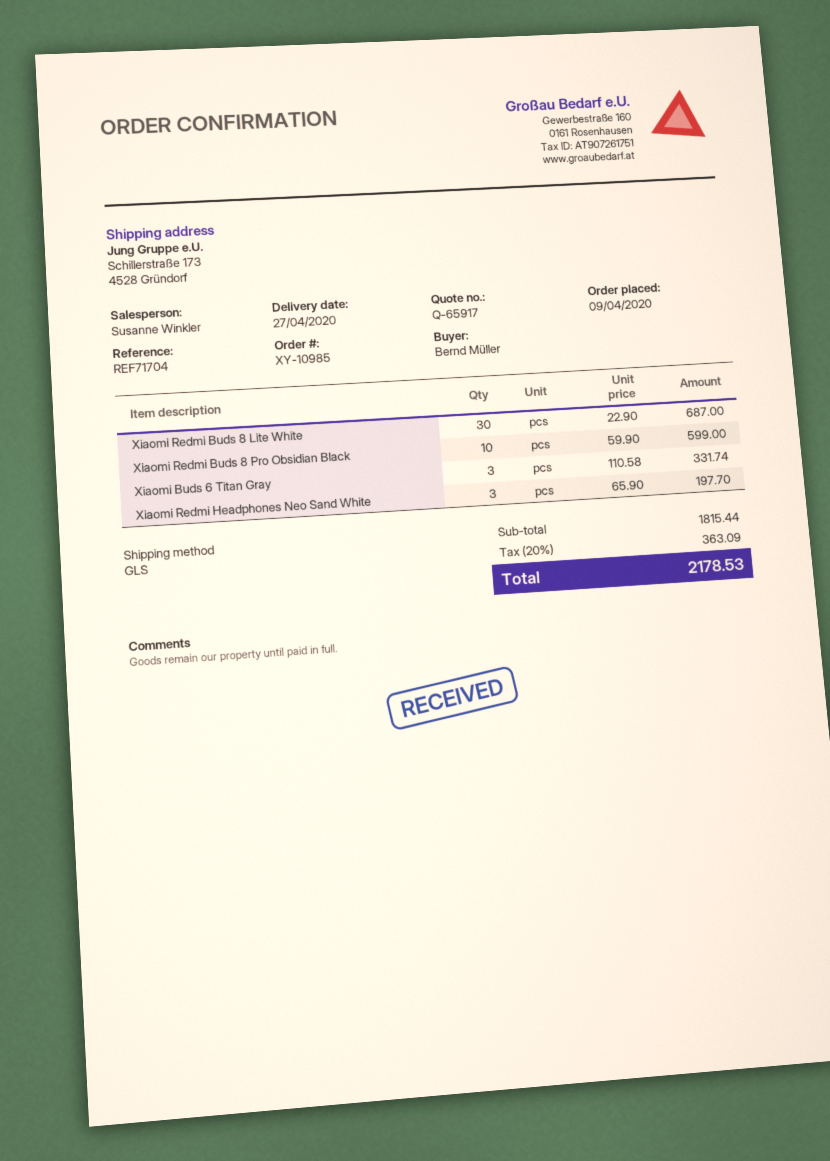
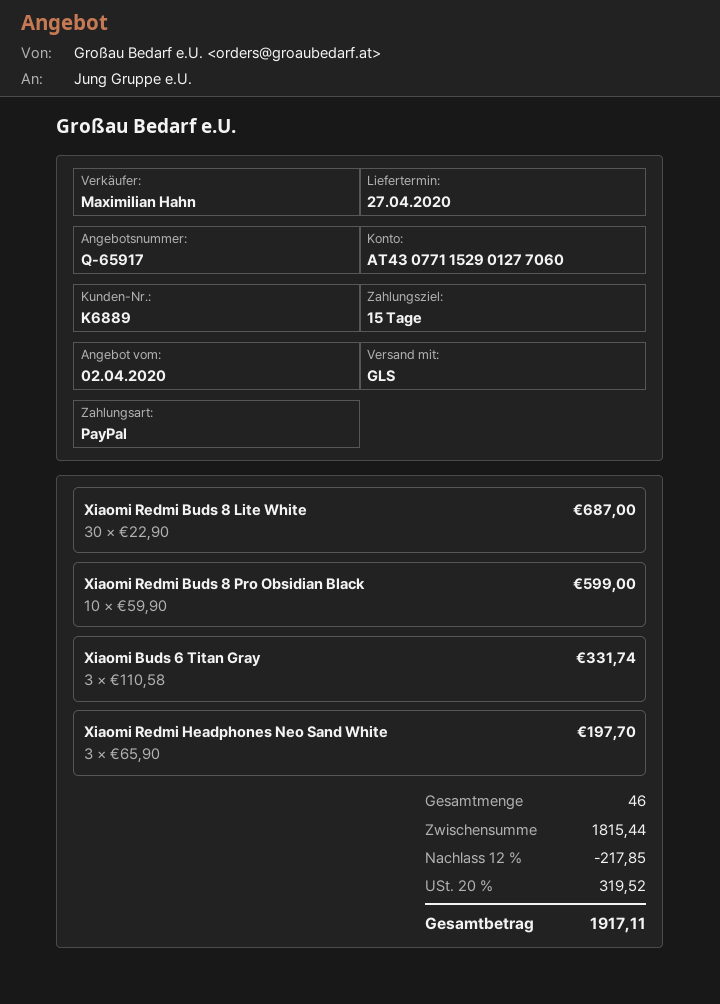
sales rep: Susanne Winkler -> Maximilian Hahn
discount: none -> 12% = 217.85
tax: 20% = 363.09 -> 20% = 319.52
total: 2178.53 -> 1917.11

